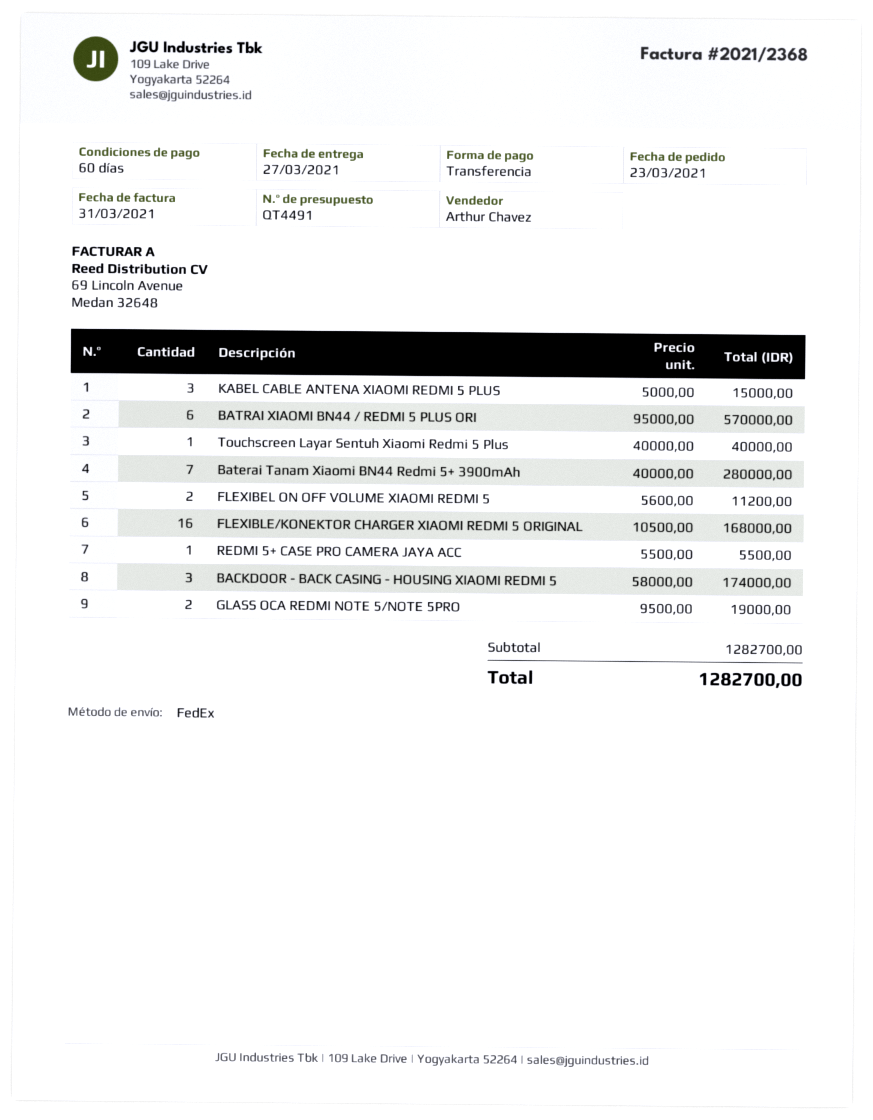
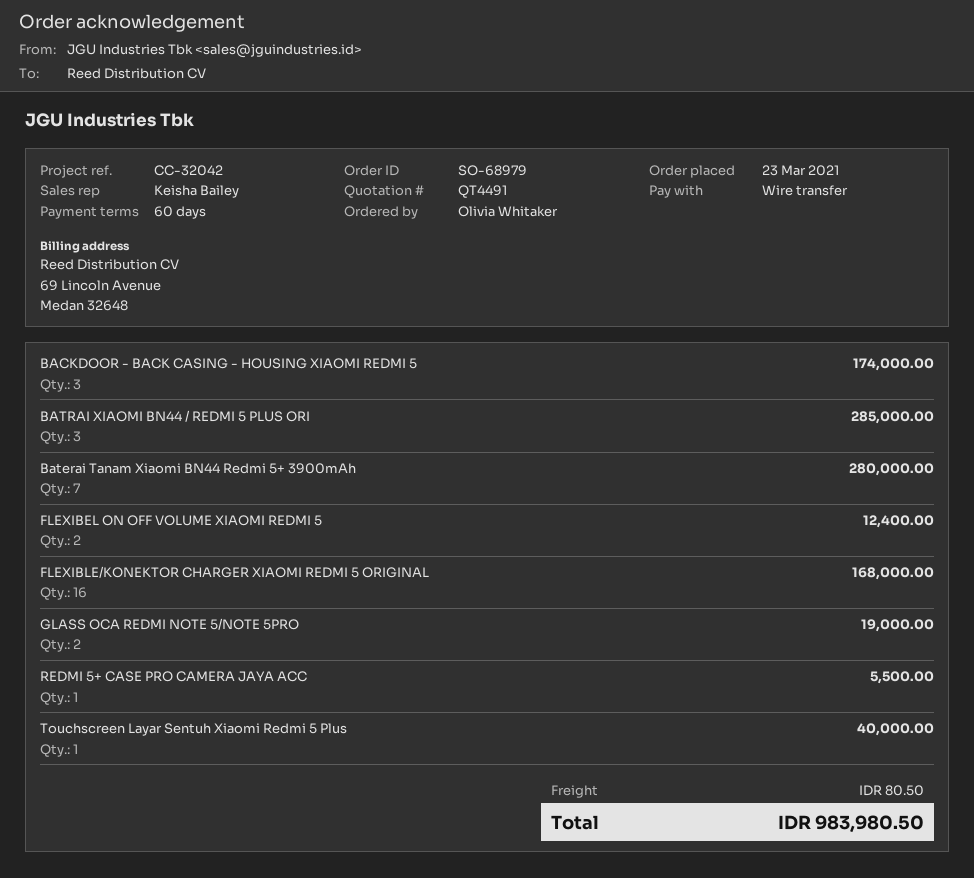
sales rep: Arthur Chavez -> Keisha Bailey
KABEL CABLE ANTENA XIAOMI REDMI 5 PLUS: 3 for 15000.00 -> none
BATRAI XIAOMI BN44 / REDMI 5 PLUS ORI: 6 for 570000.00 -> 3 for 285000.00
FLEXIBEL ON OFF VOLUME XIAOMI REDMI 5: 2 for 11200.00 -> 2 for 12400.00
shipping: none -> 80.50
total: 1282700.00 -> 983980.50

